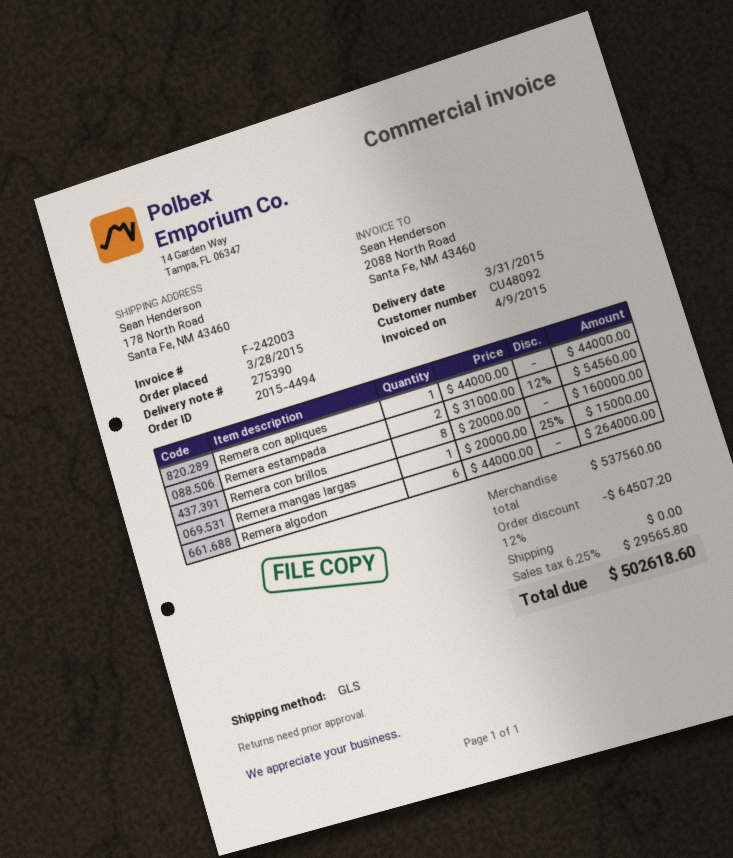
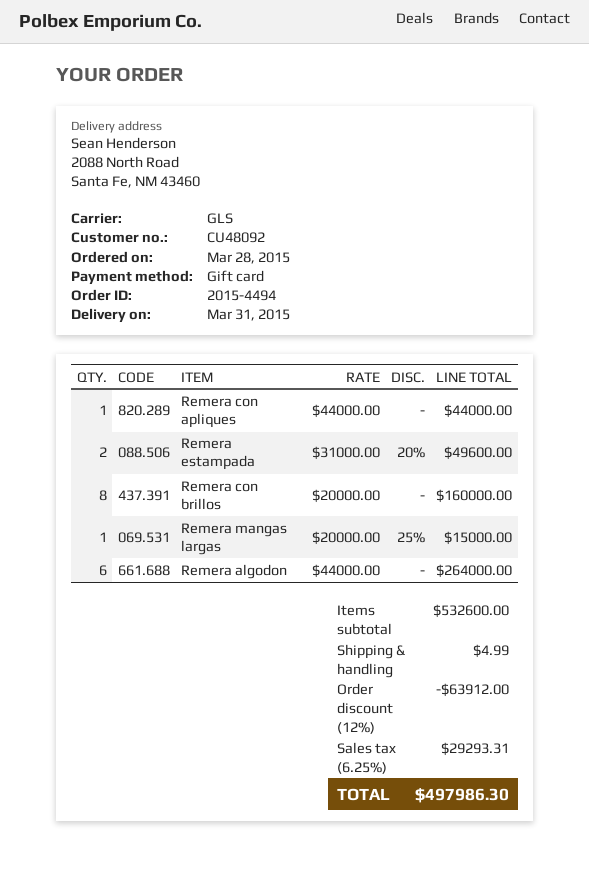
ship to: 178 North Road, Santa Fe, NM 43460 -> 2088 North Road, Santa Fe, NM 43460
Remera estampada: 2 x 31000.00 - 12% = 54560.00 -> 2 x 31000.00 - 20% = 49600.00
subtotal: 537560.00 -> 532600.00
discount: 12% = 64507.20 -> 12% = 63912.00
shipping: 0.00 -> 4.99
tax: 6.25% = 29565.80 -> 6.25% = 29293.31
total: 502618.60 -> 497986.30

